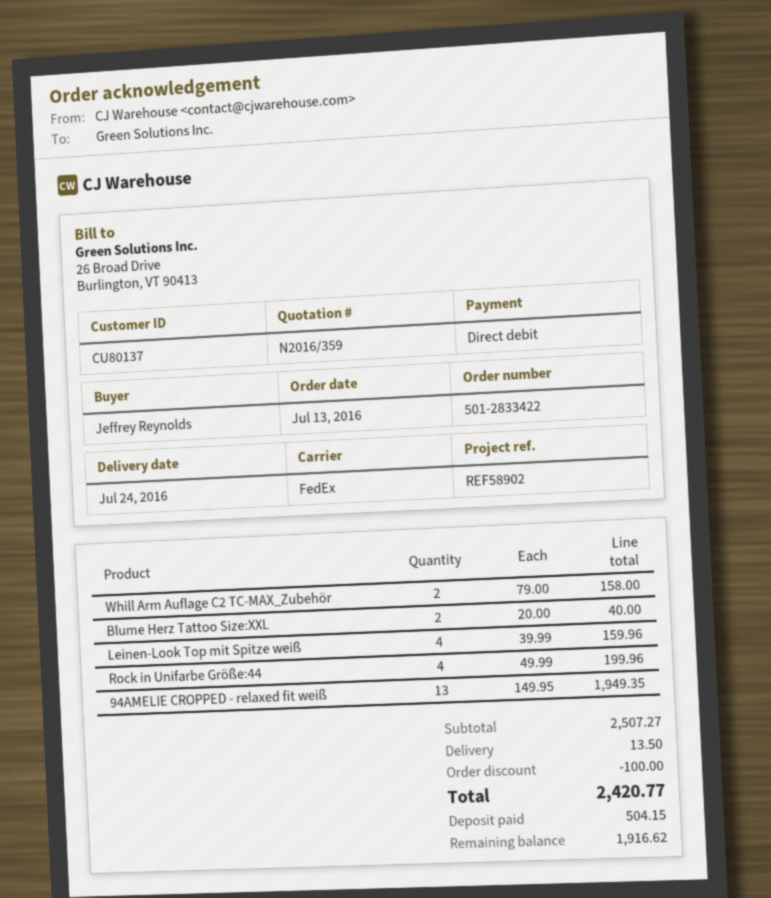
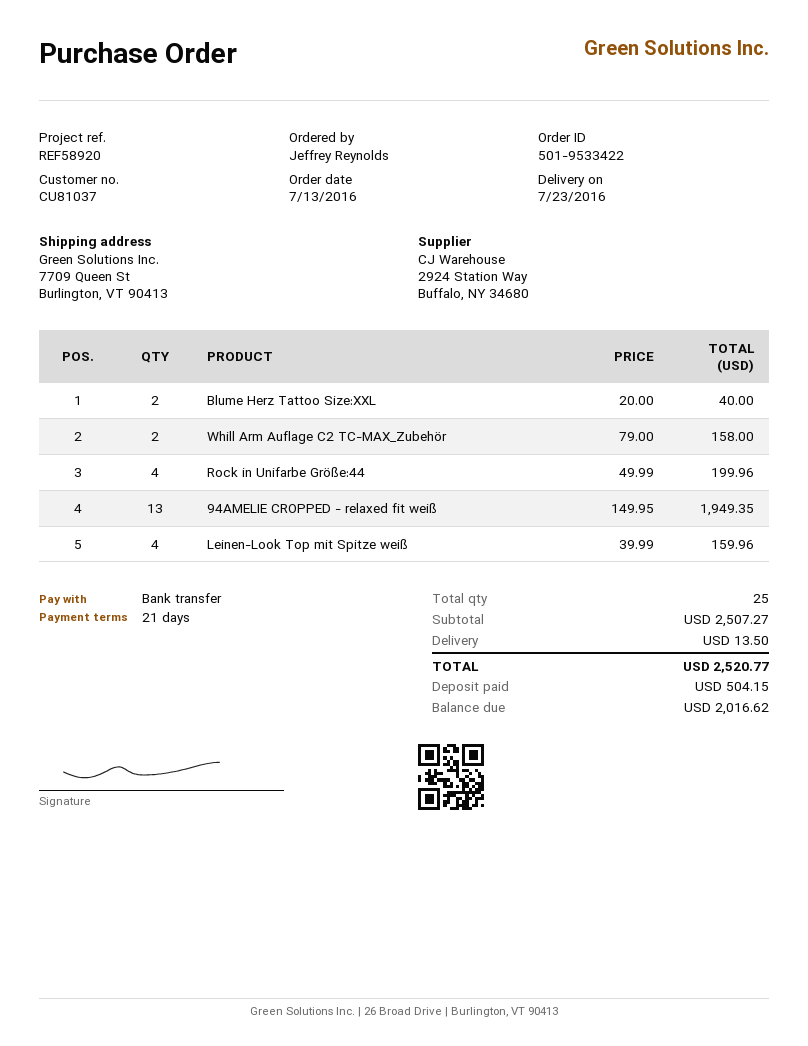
order number: 501-2833422 -> 501-9533422
delivery date: 2016-07-24 -> 2016-07-23
customer number: CU80137 -> CU81037
reference: REF58902 -> REF58920
payment method: direct debit -> bank transfer
discount: 100.00 -> none
total: 2420.77 -> 2520.77
balance: 1916.62 -> 2016.62

